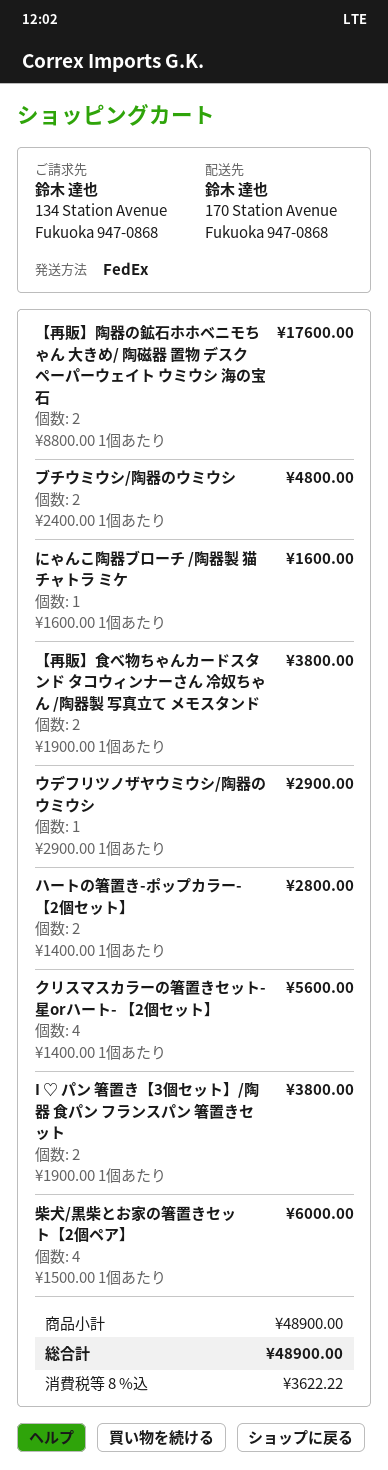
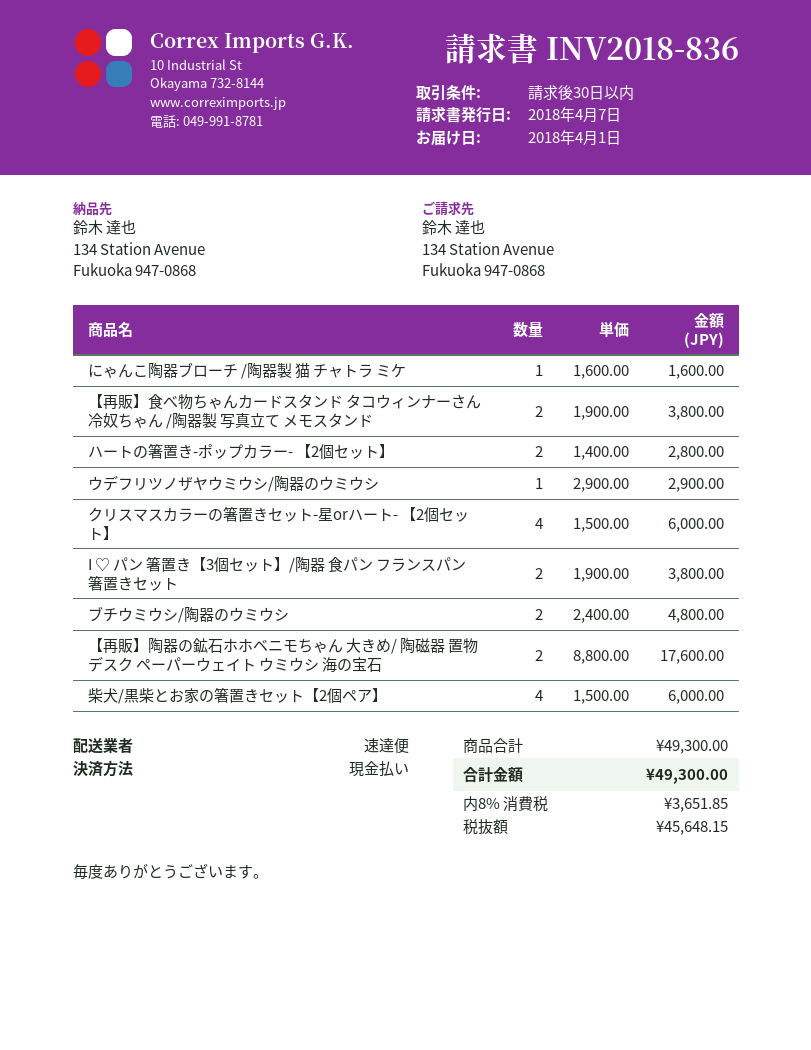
shipping method: FedEx -> express
ship to: 170 Station Avenue, Fukuoka 947-0868 -> 134 Station Avenue, Fukuoka 947-0868
クリスマスカラーの箸置きセット-星orハート- 【2個セット】: 4 x 1400.00 = 5600.00 -> 4 x 1500.00 = 6000.00
subtotal: 48900.00 -> 49300.00
tax: 8% = 3622.22 -> 8% = 3651.85
total: 48900.00 -> 49300.00

